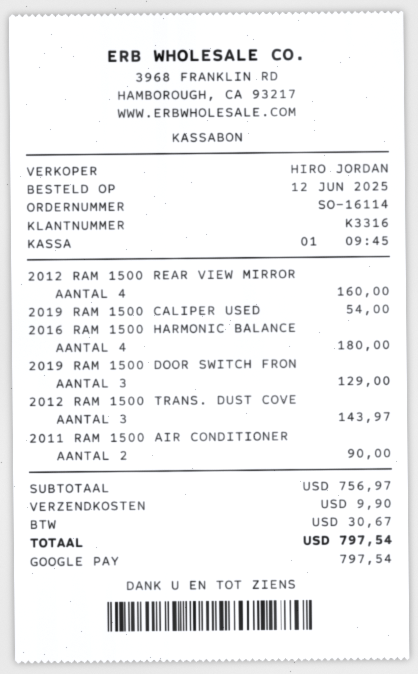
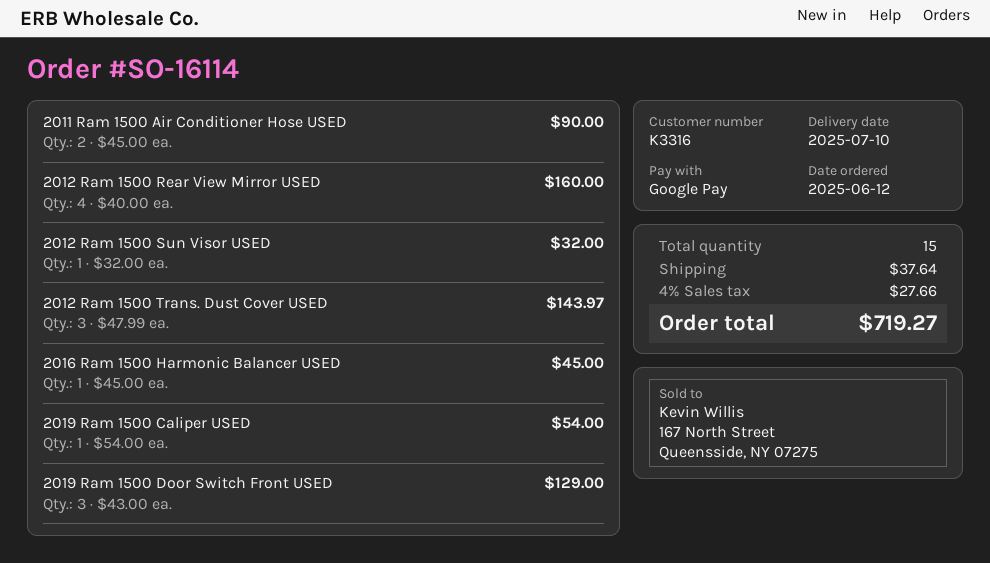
2016 RAM 1500 HARMONIC BALANCE: 4 for 180.00 -> 1 for 45.00
2012 Ram 1500 Sun Visor USED: none -> 1 for 32.00
shipping: 9.90 -> 37.64
tax: 30.67 -> 27.66
total: 797.54 -> 719.27

